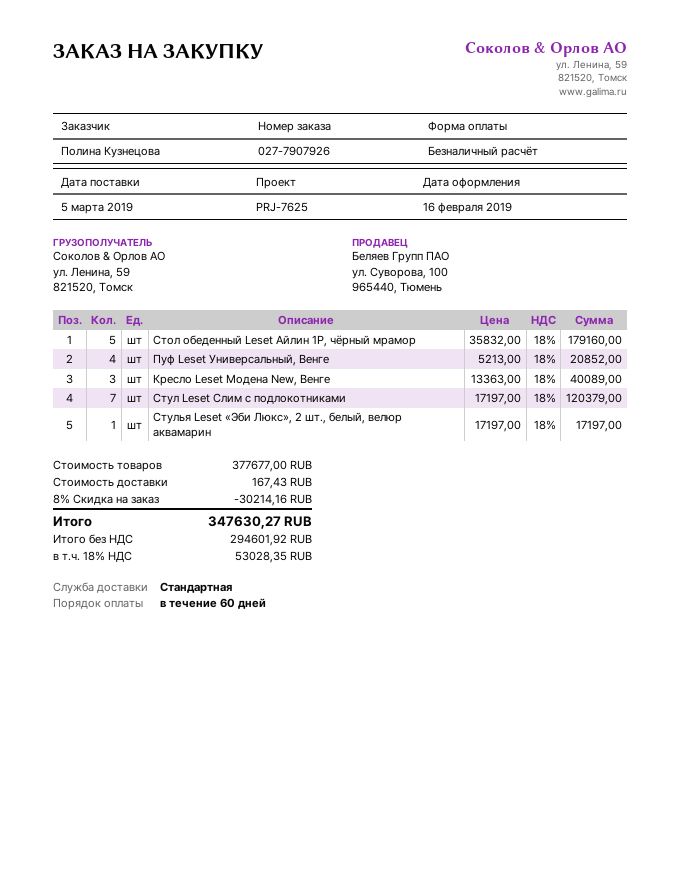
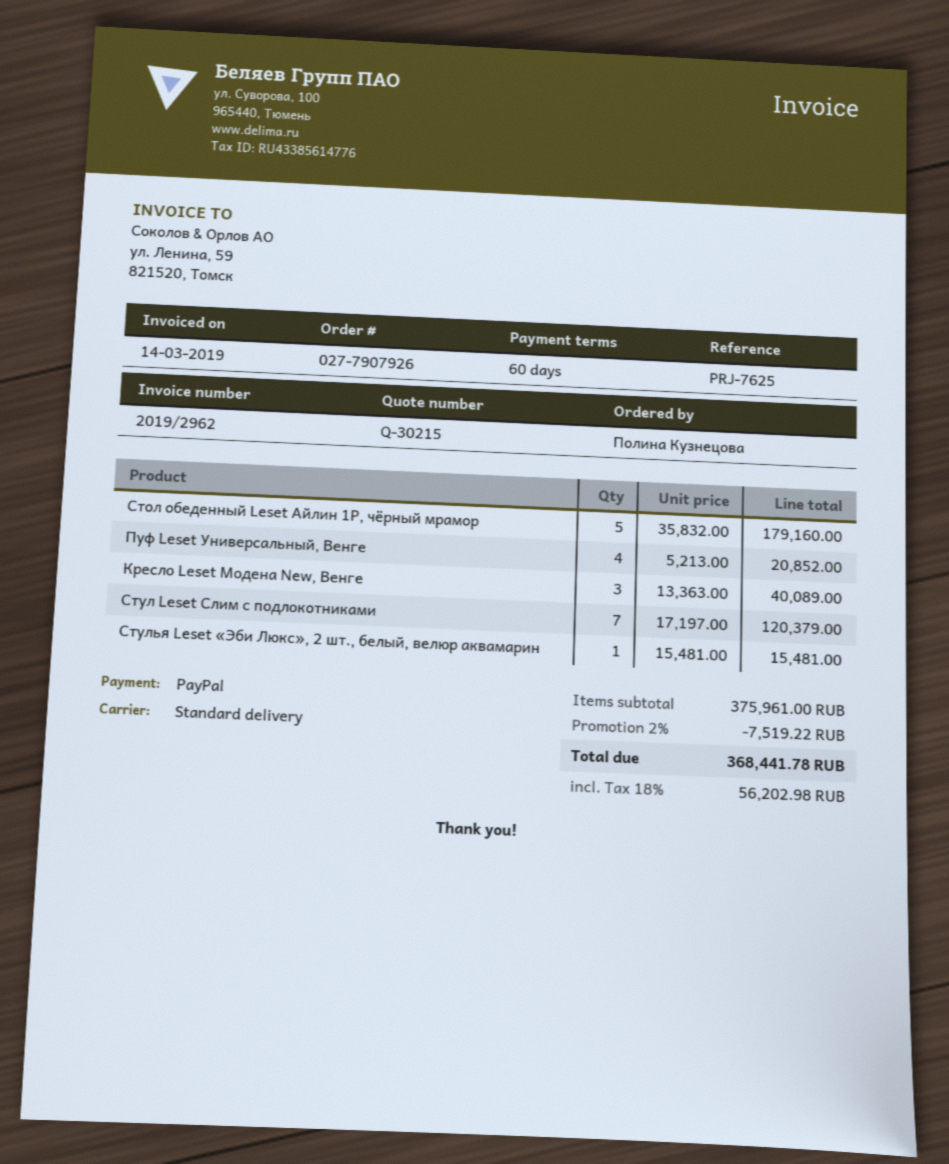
payment method: bank transfer -> PayPal
Стулья Leset «Эби Люкс», 2 шт., белый, велюр аквамарин: 1 x 17197.00 = 17197.00 -> 1 x 15481.00 = 15481.00
subtotal: 377677.00 -> 375961.00
discount: 8% = 30214.16 -> 2% = 7519.22
shipping: 167.43 -> none
tax: 18% = 53028.35 -> 18% = 56202.98
total: 347630.27 -> 368441.78

